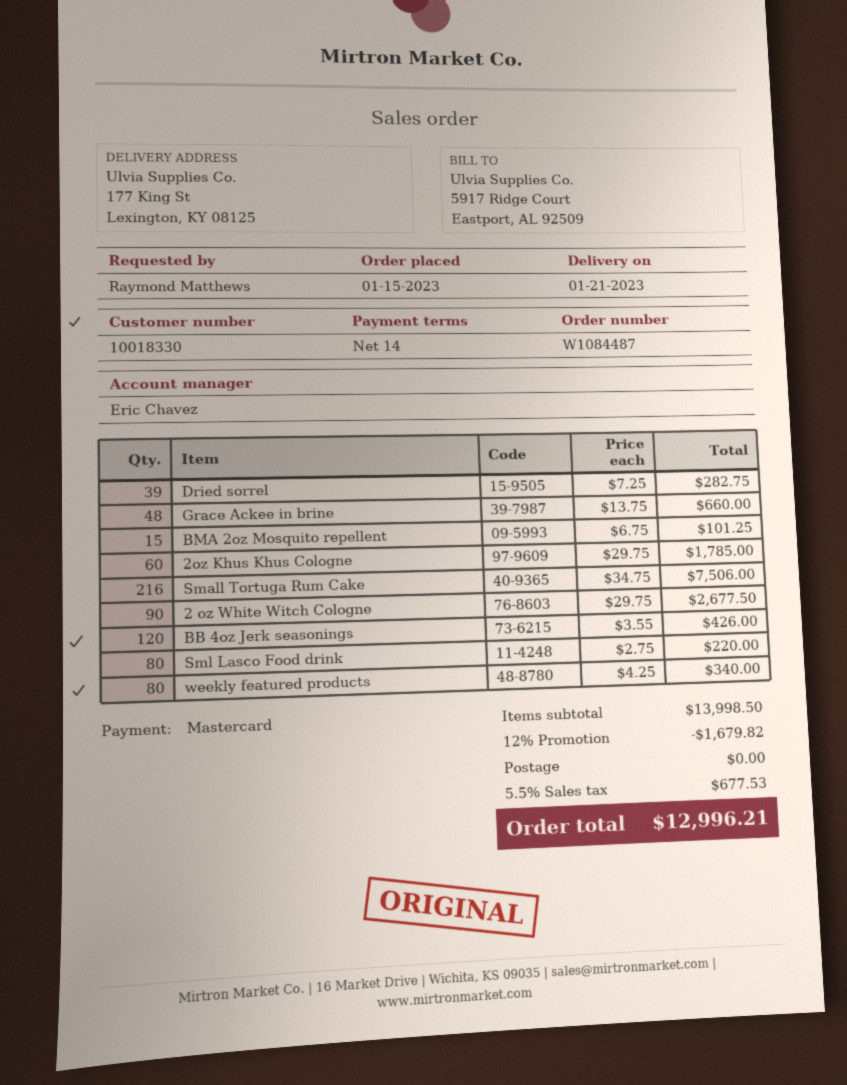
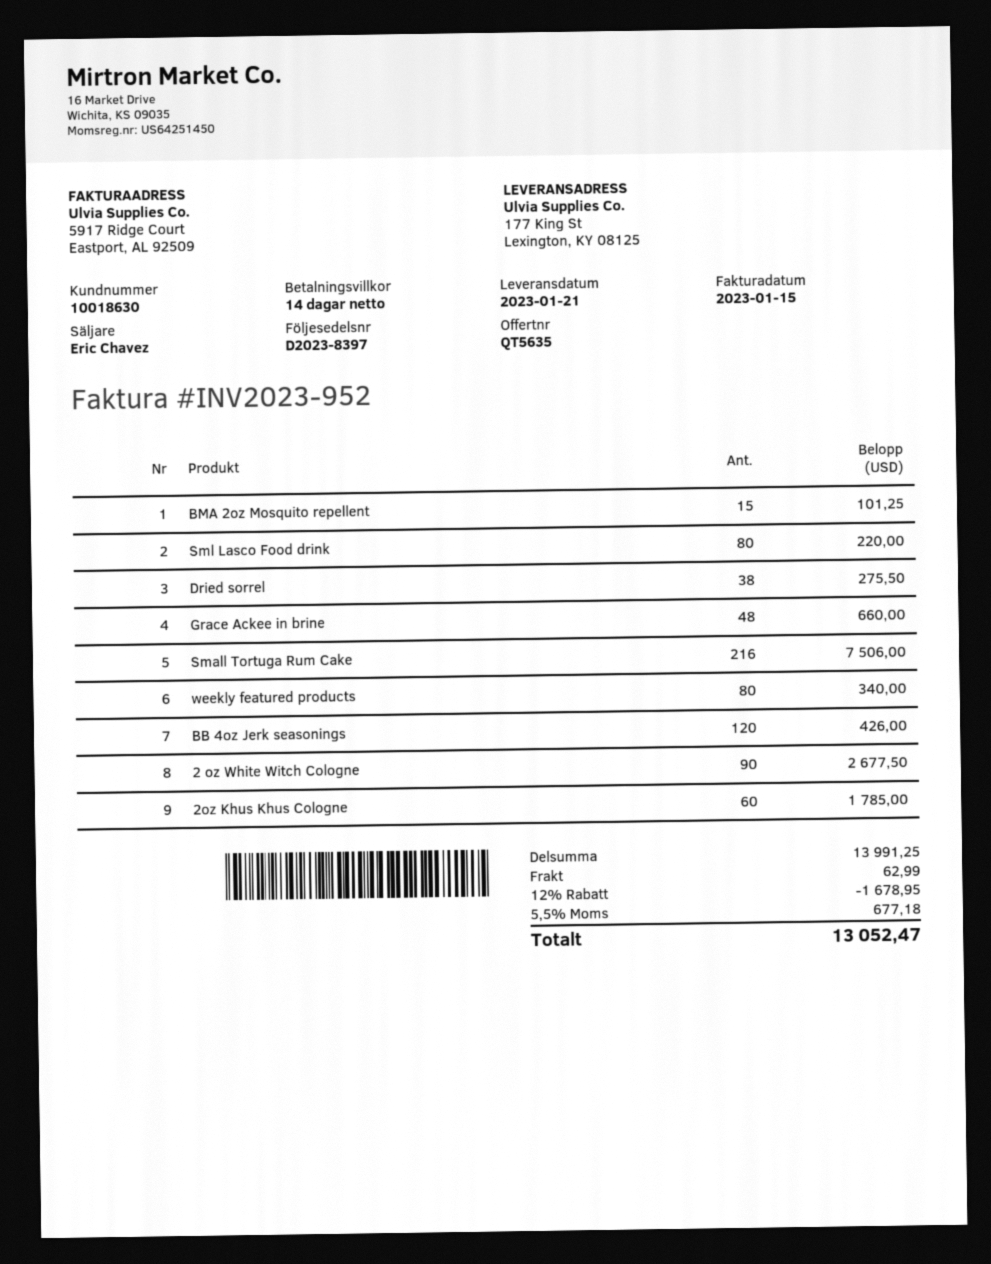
customer number: 10018330 -> 10018630
Dried sorrel: 39 for 282.75 -> 38 for 275.50
subtotal: 13998.50 -> 13991.25
discount: 12% = 1679.82 -> 12% = 1678.95
shipping: 0.00 -> 62.99
tax: 5.5% = 677.53 -> 5.5% = 677.18
total: 12996.21 -> 13052.47

